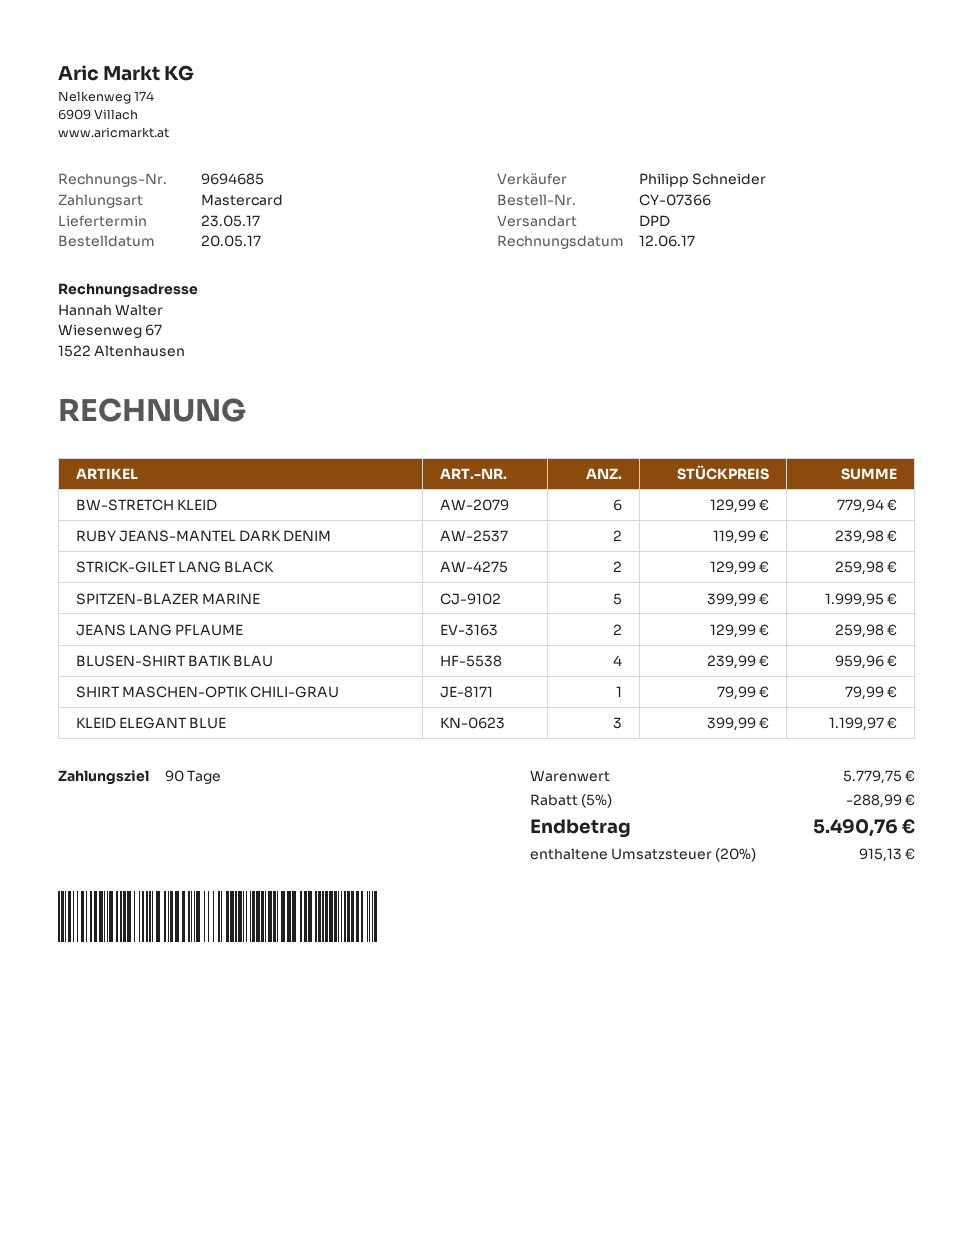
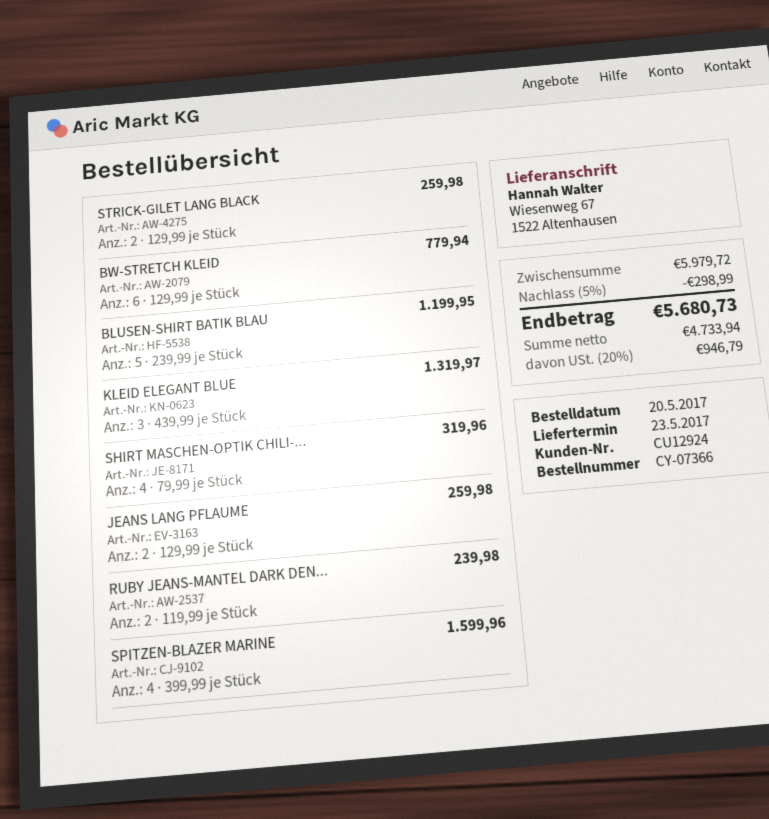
SPITZEN-BLAZER MARINE: 5 x 399.99 = 1999.95 -> 4 x 399.99 = 1599.96
BLUSEN-SHIRT BATIK BLAU: 4 x 239.99 = 959.96 -> 5 x 239.99 = 1199.95
SHIRT MASCHEN-OPTIK CHILI-GRAU: 1 x 79.99 = 79.99 -> 4 x 79.99 = 319.96
KLEID ELEGANT BLUE: 3 x 399.99 = 1199.97 -> 3 x 439.99 = 1319.97
subtotal: 5779.75 -> 5979.72
discount: 5% = 288.99 -> 5% = 298.99
tax: 20% = 915.13 -> 20% = 946.79
total: 5490.76 -> 5680.73

